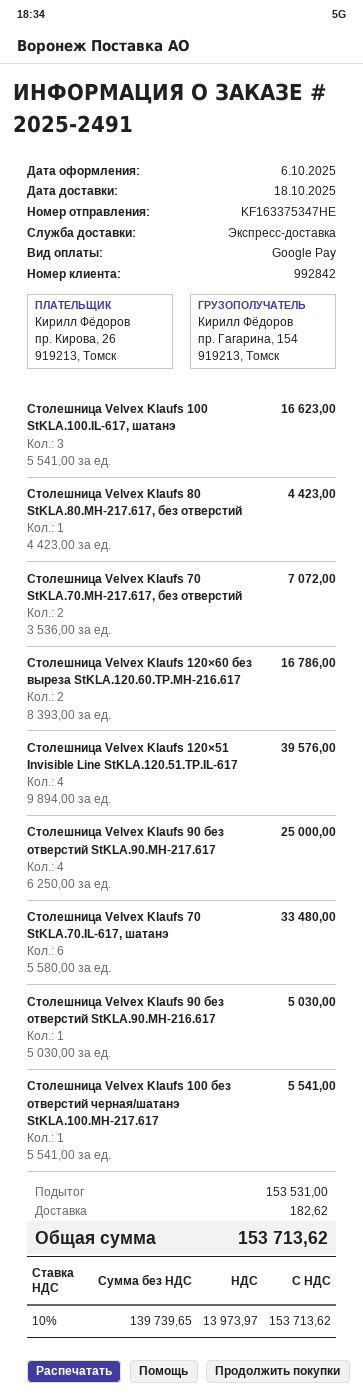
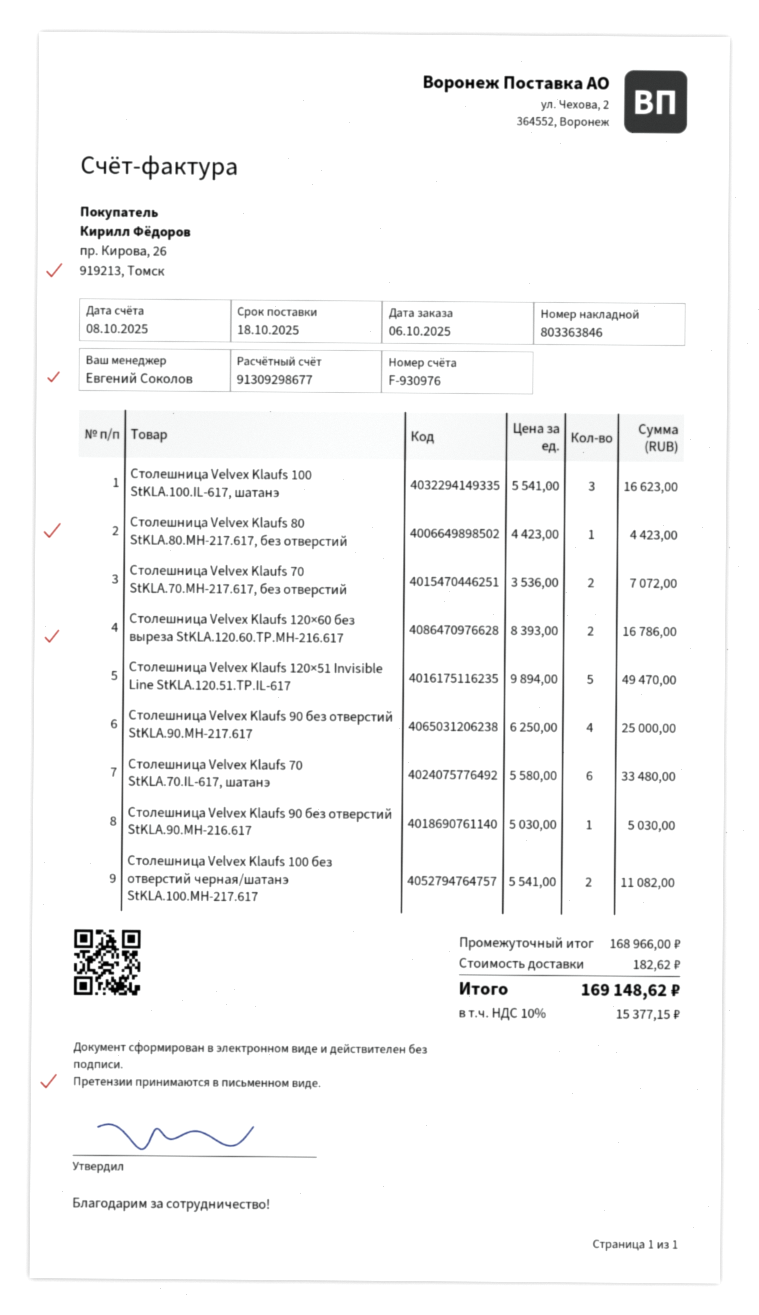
Столешница Velvex Klaufs 120×51 Invisible Line StKLA.120.51.TP.IL-617: 4 x 9894.00 = 39576.00 -> 5 x 9894.00 = 49470.00
Столешница Velvex Klaufs 100 без отверстий черная/шатанэ StKLA.100.MH-217.617: 1 x 5541.00 = 5541.00 -> 2 x 5541.00 = 11082.00
subtotal: 153531.00 -> 168966.00
tax: 10% = 13973.97 -> 10% = 15377.15
total: 153713.62 -> 169148.62

